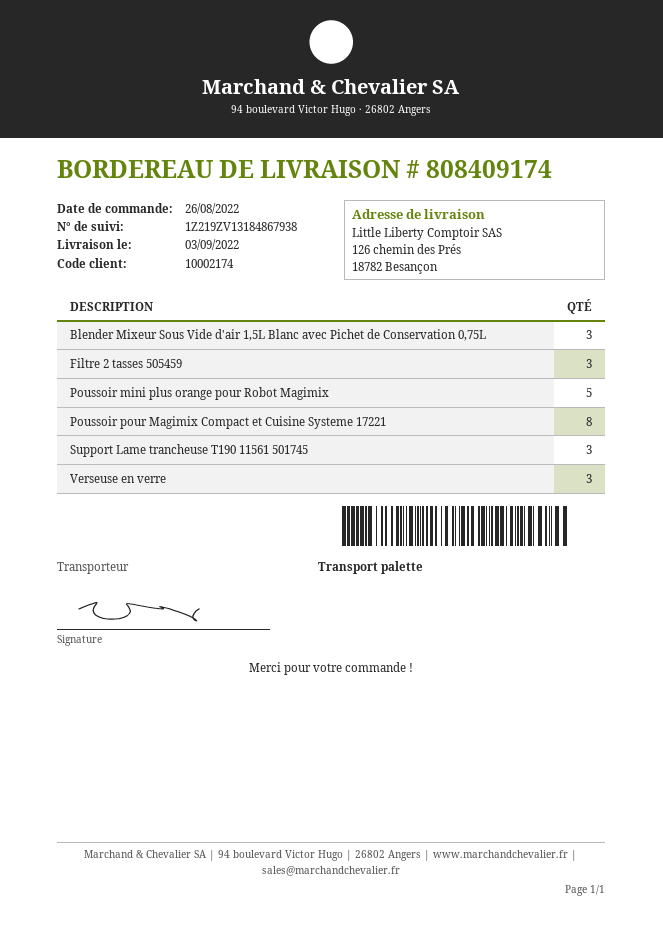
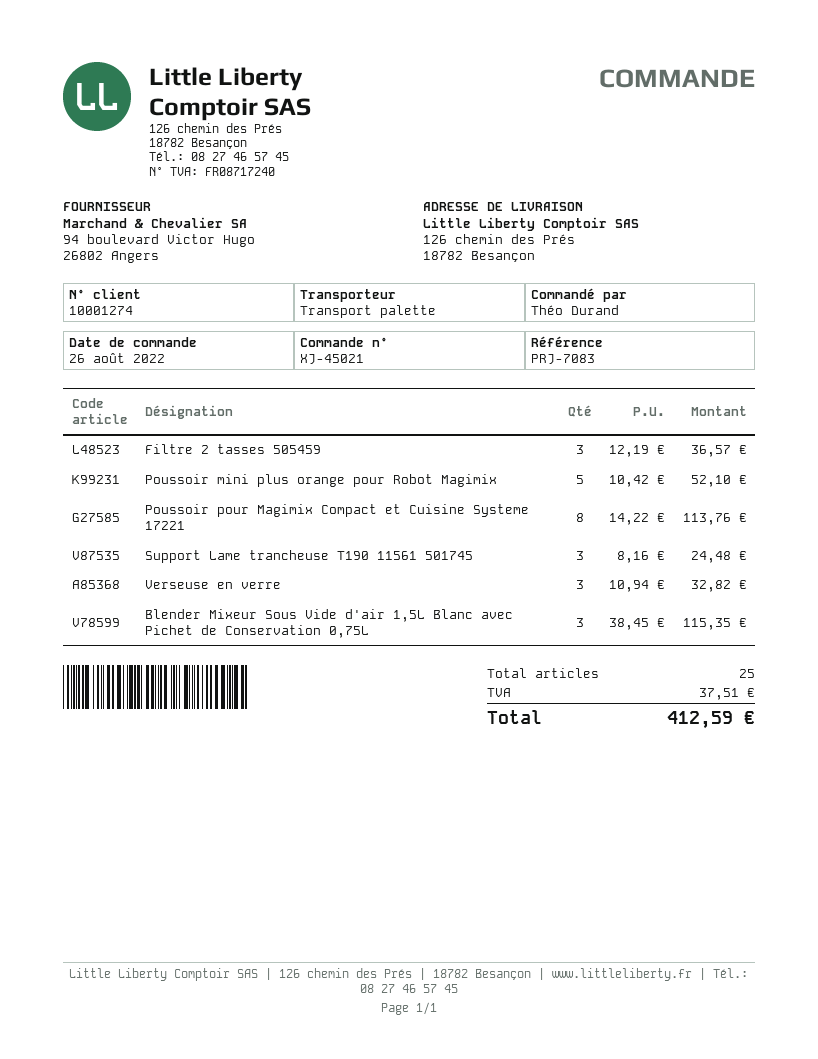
customer number: 10002174 -> 10001274

